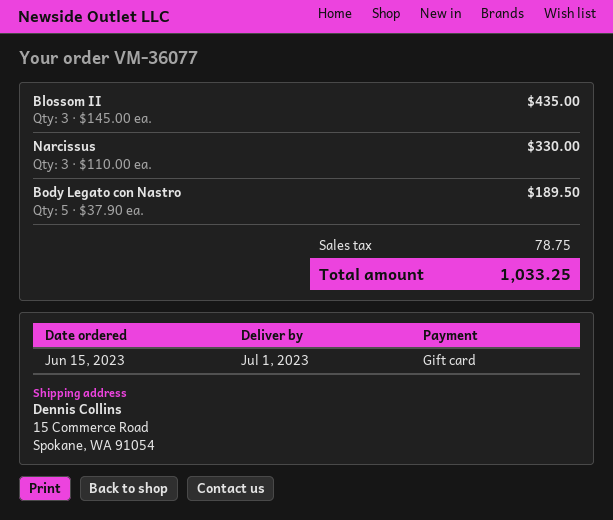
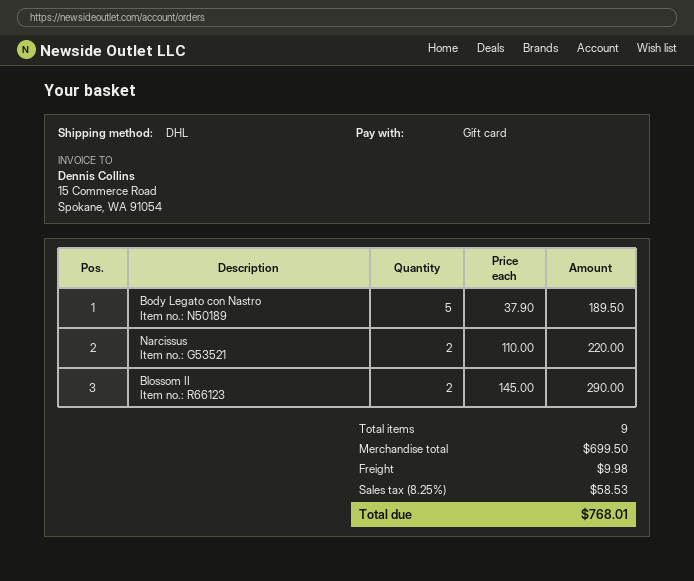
Blossom II: 3 x 145.00 = 435.00 -> 2 x 145.00 = 290.00
Narcissus: 3 x 110.00 = 330.00 -> 2 x 110.00 = 220.00
shipping: none -> 9.98
tax: 78.75 -> 58.53
total: 1033.25 -> 768.01

